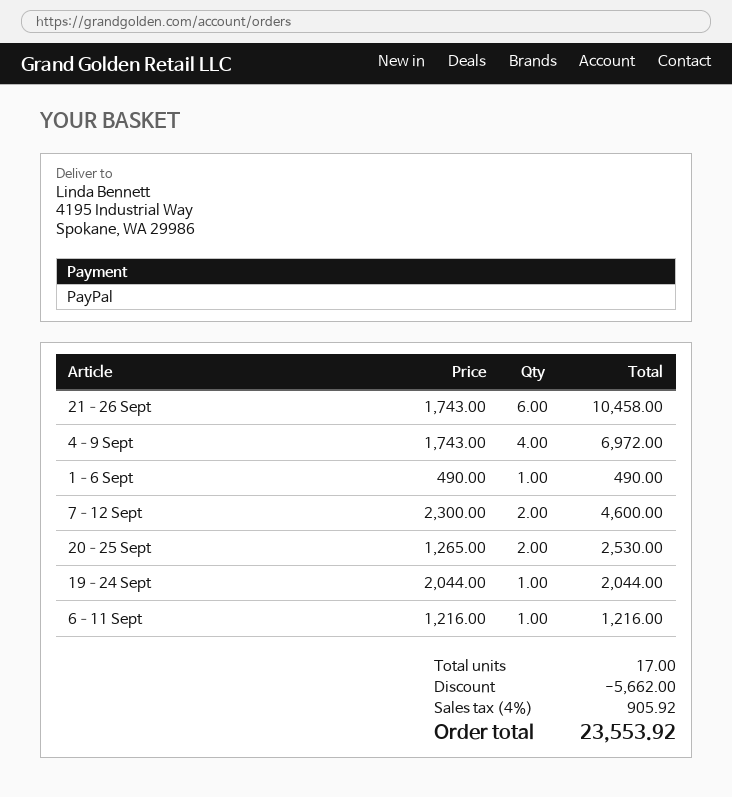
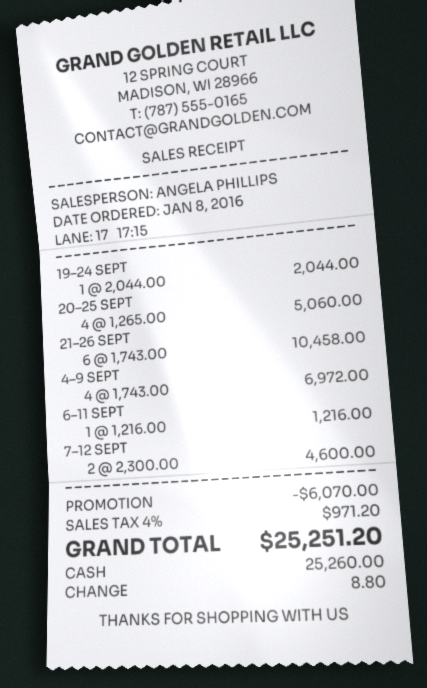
payment method: PayPal -> cash
1–6 Sept: 1 x 490.00 = 490.00 -> none
20–25 Sept: 2 x 1265.00 = 2530.00 -> 4 x 1265.00 = 5060.00
discount: 5662.00 -> 6070.00
tax: 4% = 905.92 -> 4% = 971.20
total: 23553.92 -> 25251.20

